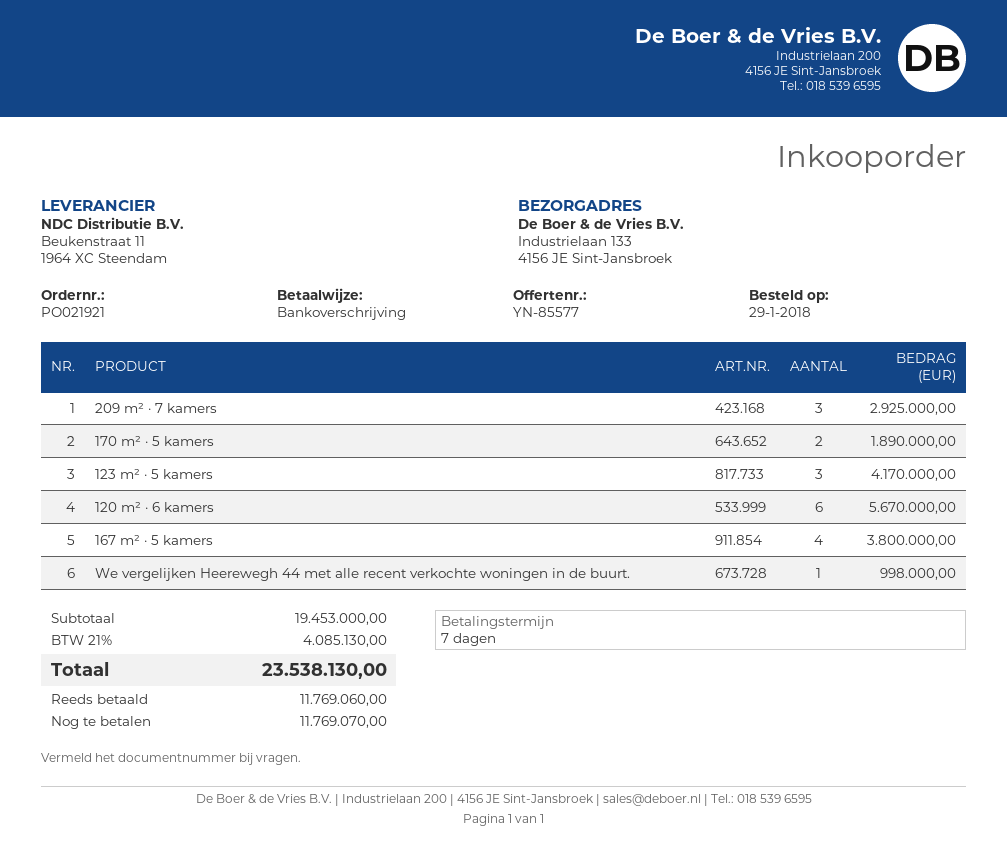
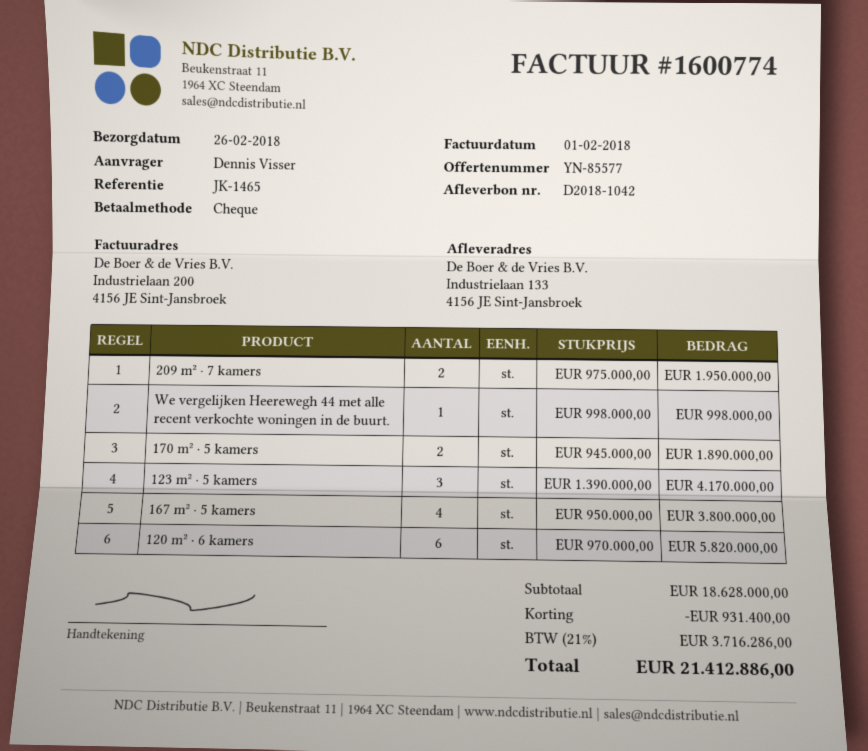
payment method: bank transfer -> cheque
209 m² · 7 kamers: 3 for 2925000.00 -> 2 for 1950000.00
120 m² · 6 kamers: 6 for 5670000.00 -> 6 for 5820000.00
subtotal: 19453000.00 -> 18628000.00
discount: none -> 931400.00
tax: 21% = 4085130.00 -> 21% = 3716286.00
total: 23538130.00 -> 21412886.00

